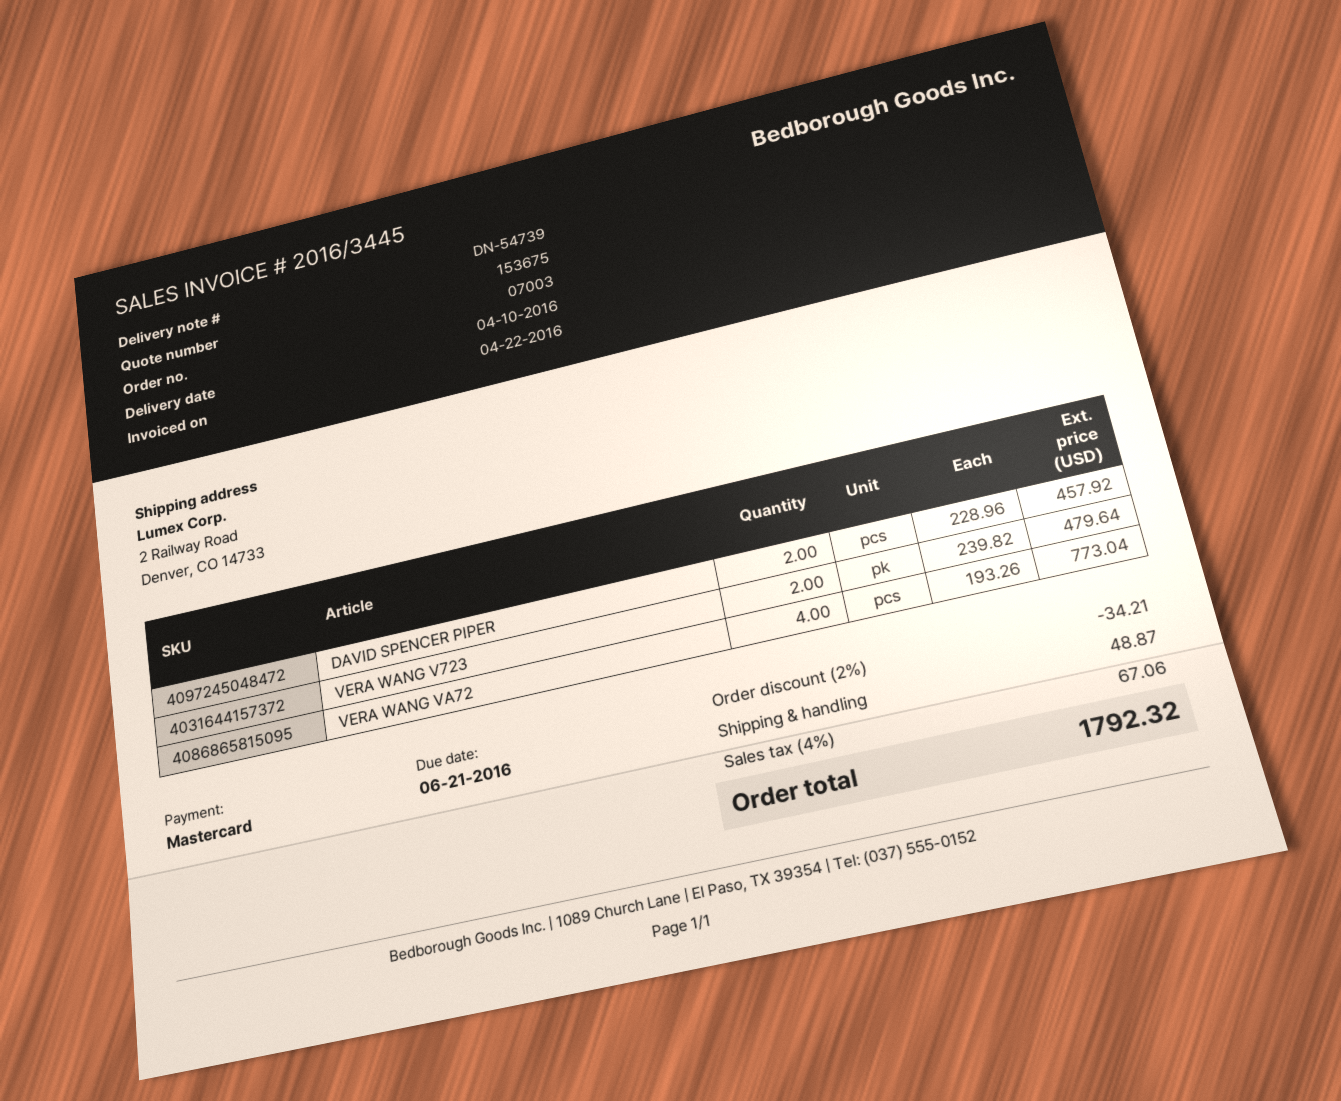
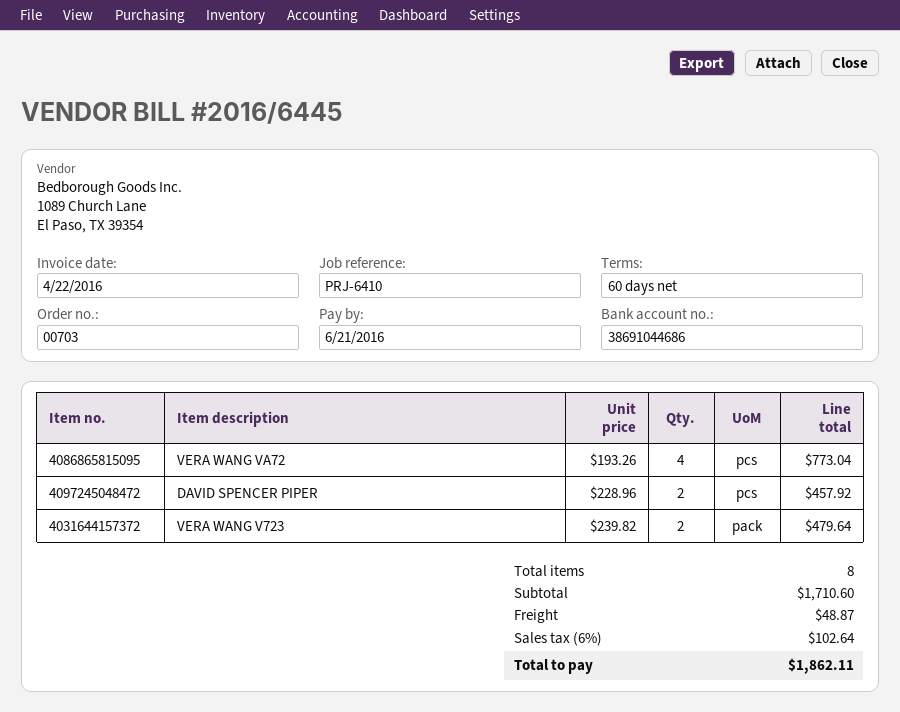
order number: 07003 -> 00703
invoice number: 2016/3445 -> 2016/6445
discount: 2% = 34.21 -> none
tax: 4% = 67.06 -> 6% = 102.64
total: 1792.32 -> 1862.11

